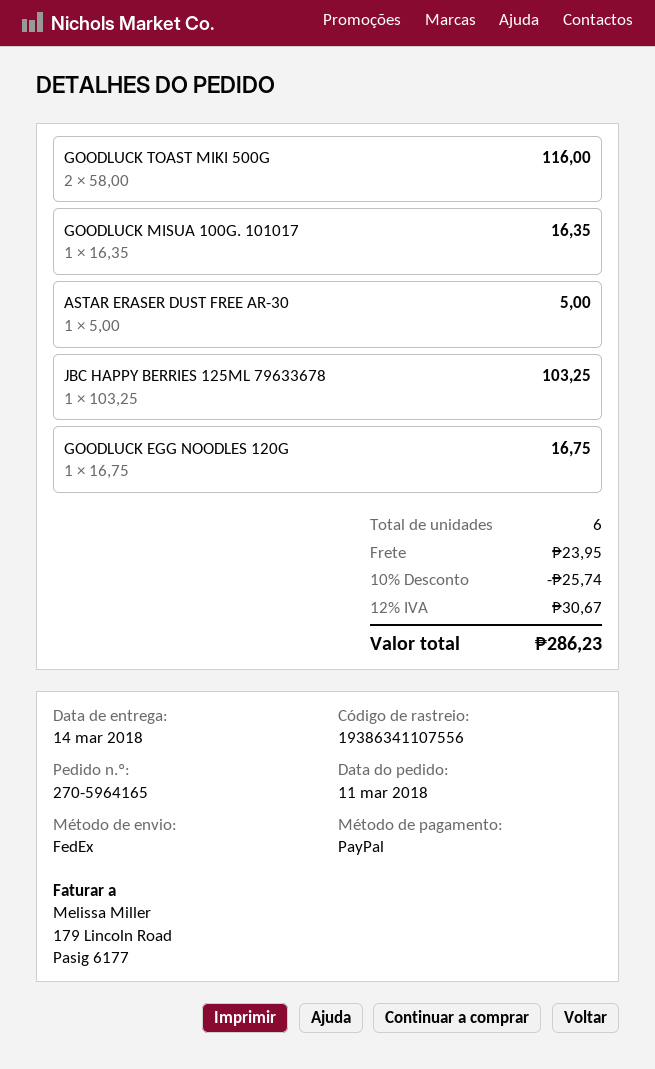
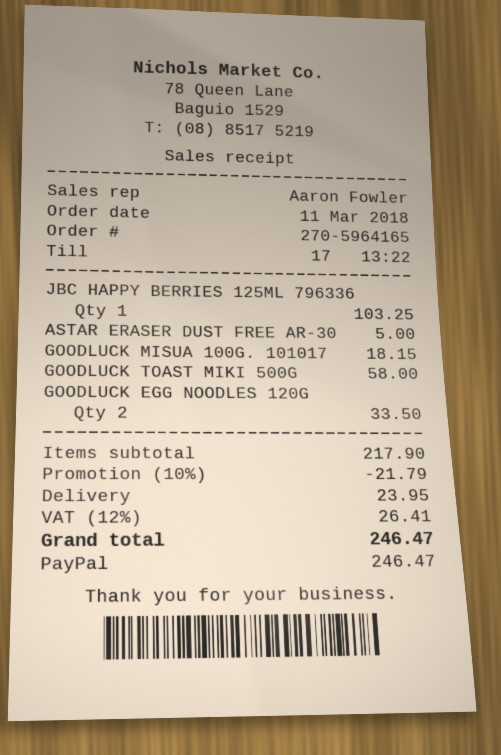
GOODLUCK TOAST MIKI 500G: 2 for 116.00 -> 1 for 58.00
GOODLUCK MISUA 100G. 101017: 1 for 16.35 -> 1 for 18.15
GOODLUCK EGG NOODLES 120G: 1 for 16.75 -> 2 for 33.50
discount: 10% = 25.74 -> 10% = 21.79
tax: 12% = 30.67 -> 12% = 26.41
total: 286.23 -> 246.47

